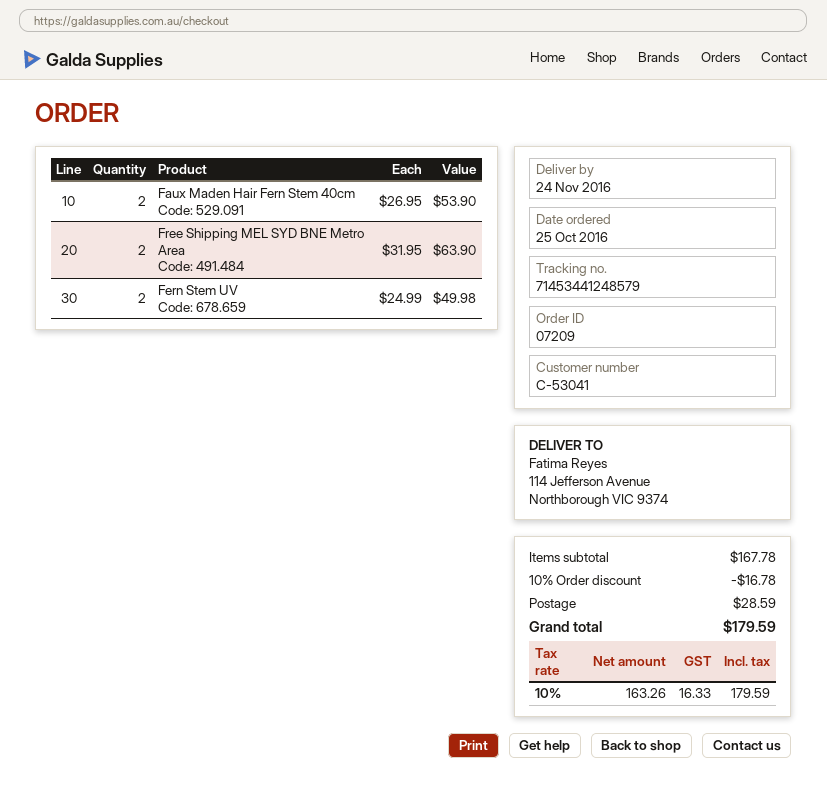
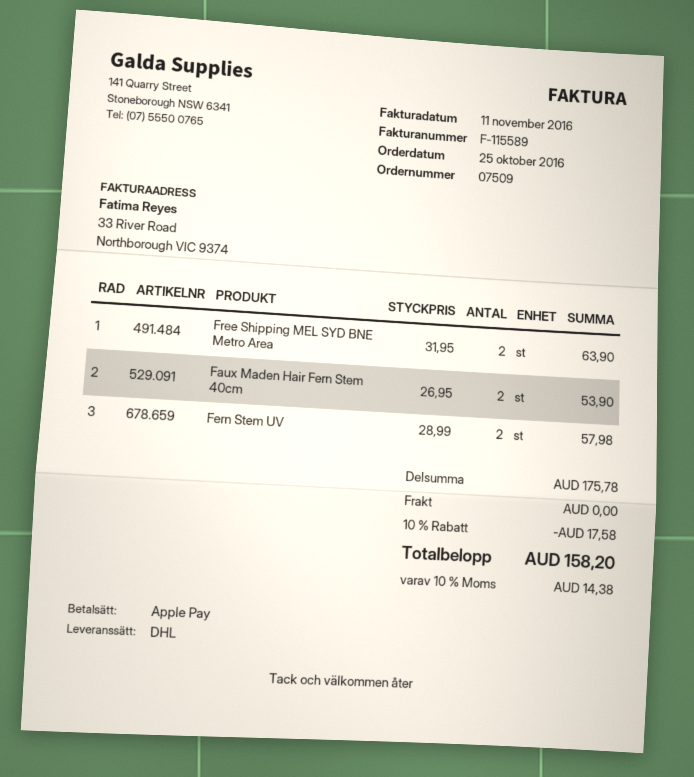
order number: 07209 -> 07509
Fern Stem UV: 2 x 24.99 = 49.98 -> 2 x 28.99 = 57.98
subtotal: 167.78 -> 175.78
discount: 10% = 16.78 -> 10% = 17.58
shipping: 28.59 -> 0.00
tax: 10% = 16.33 -> 10% = 14.38
total: 179.59 -> 158.20

